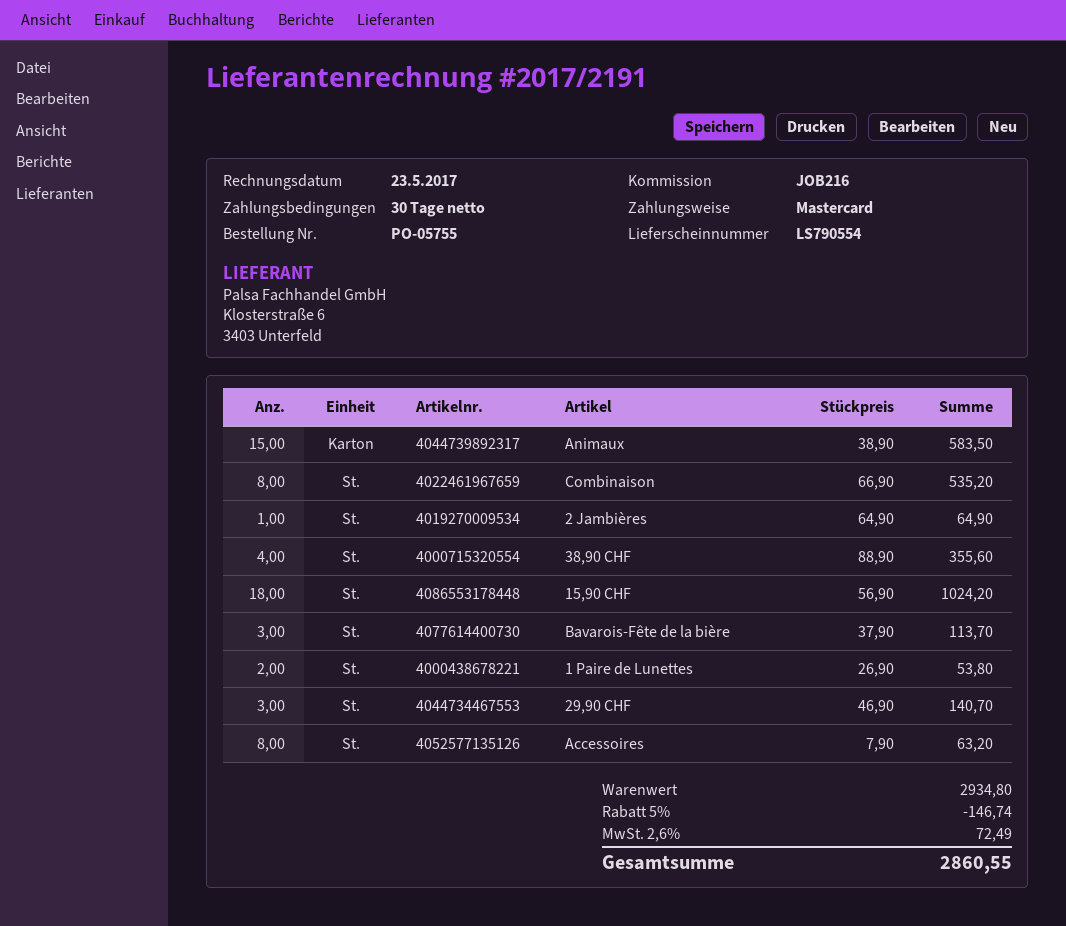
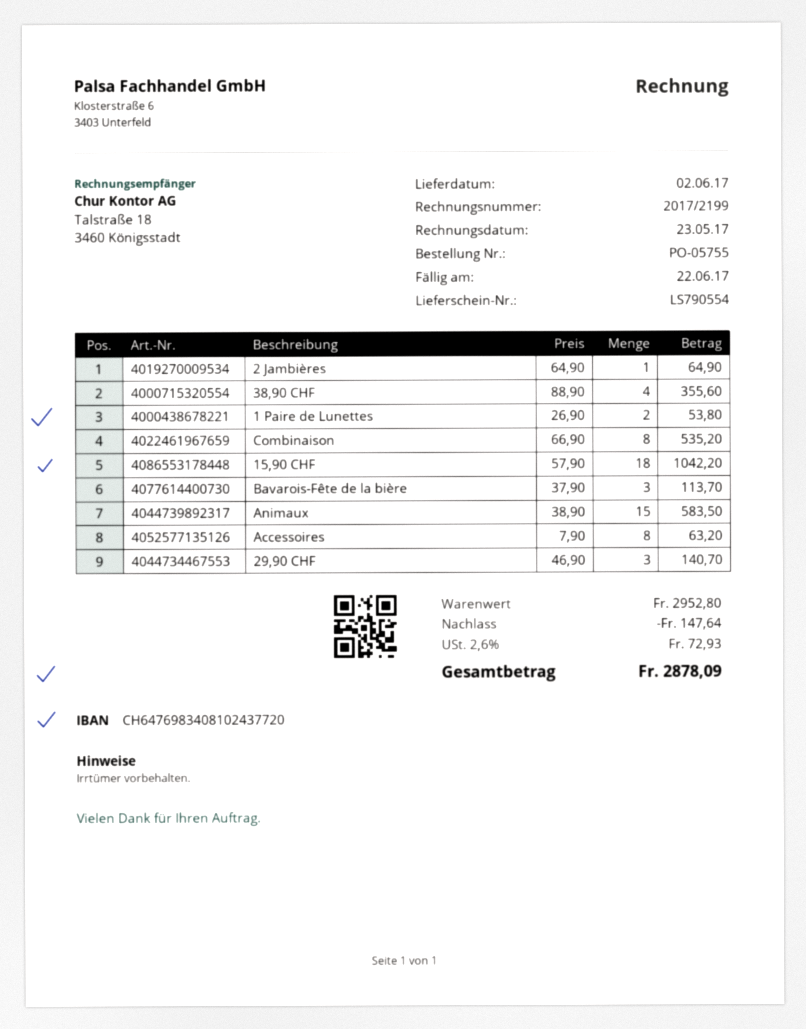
invoice number: 2017/2191 -> 2017/2199
15,90 CHF: 18 x 56.90 = 1024.20 -> 18 x 57.90 = 1042.20
subtotal: 2934.80 -> 2952.80
discount: 146.74 -> 147.64
tax: 2.6% = 72.49 -> 2.6% = 72.93
total: 2860.55 -> 2878.09

